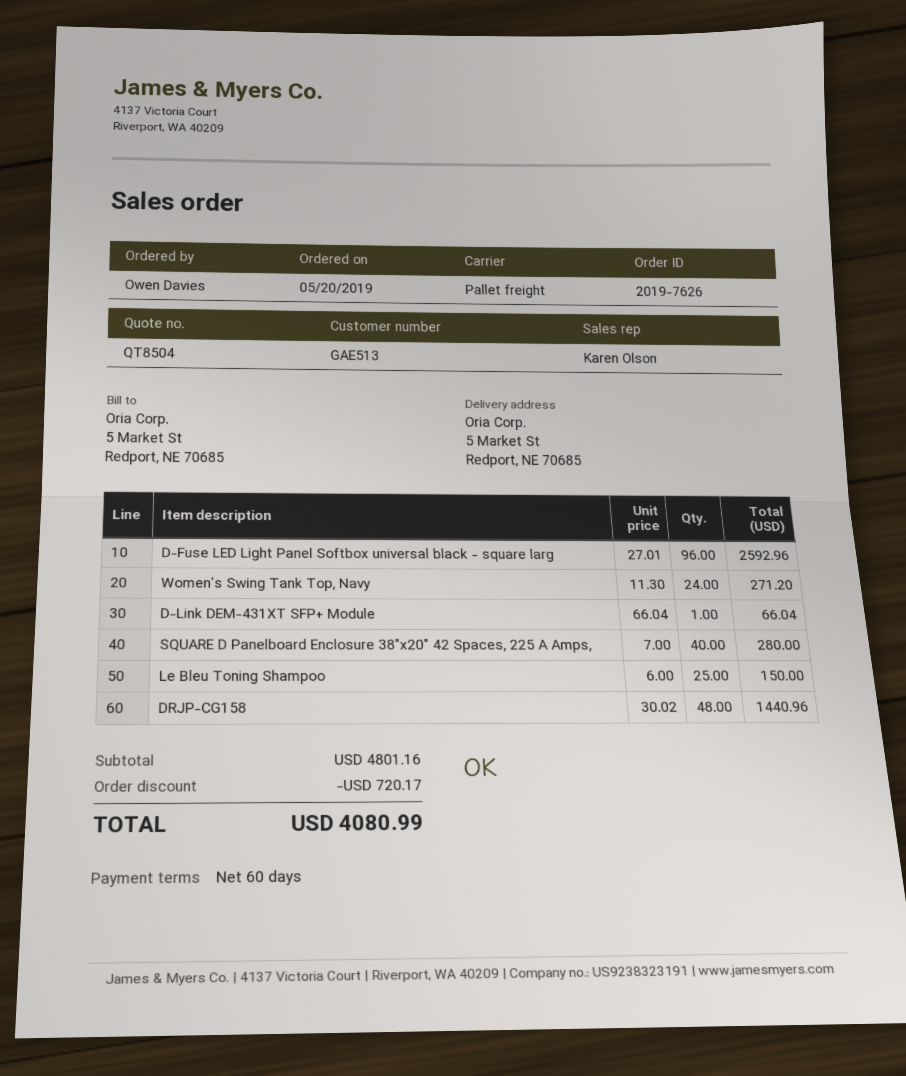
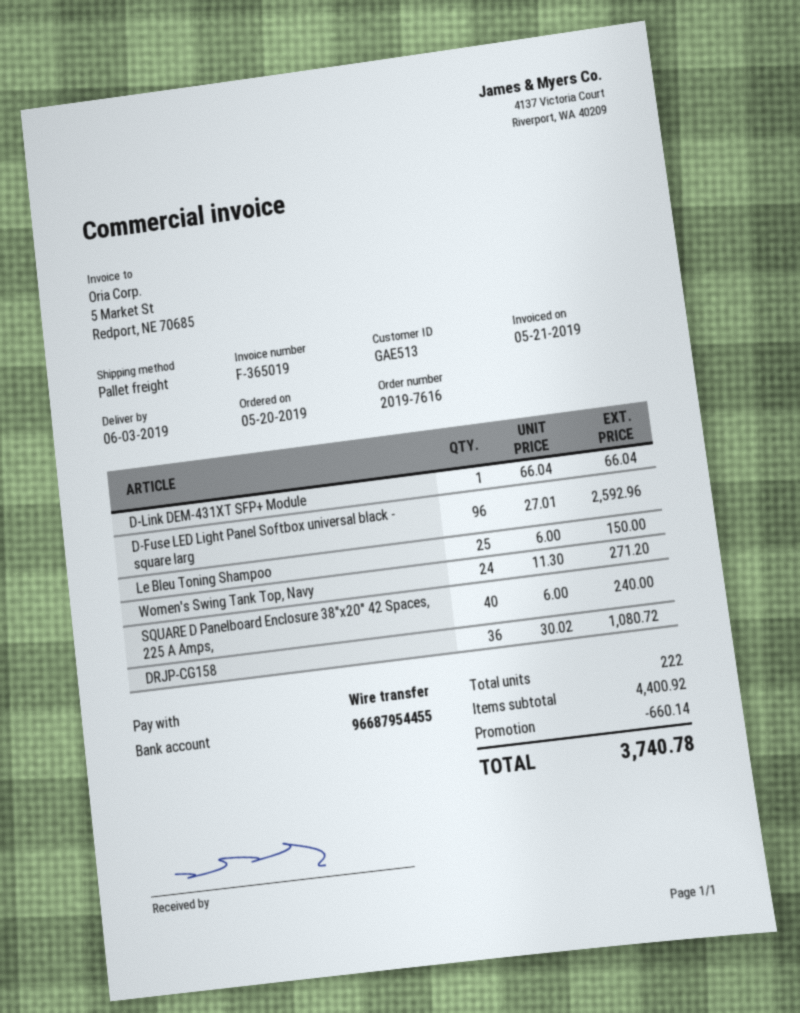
order number: 2019-7626 -> 2019-7616
SQUARE D Panelboard Enclosure 38"x20" 42 Spaces, 225 A Amps,: 40 x 7.00 = 280.00 -> 40 x 6.00 = 240.00
DRJP-CG158: 48 x 30.02 = 1440.96 -> 36 x 30.02 = 1080.72
subtotal: 4801.16 -> 4400.92
discount: 720.17 -> 660.14
total: 4080.99 -> 3740.78

